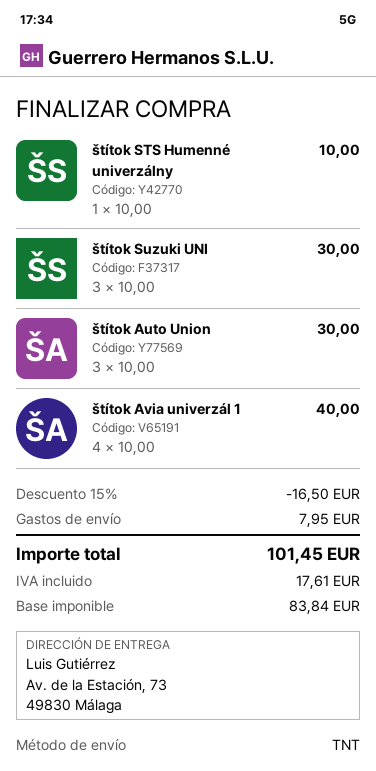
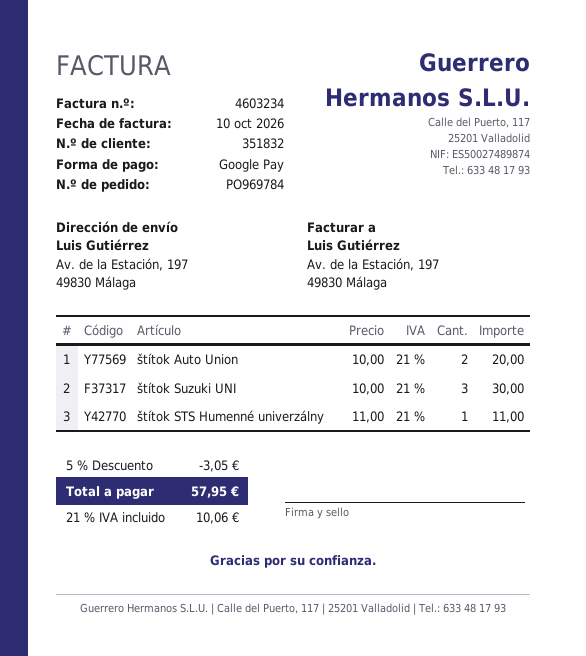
ship to: Av. de la Estación, 73, 49830 Málaga -> Av. de la Estación, 197, 49830 Málaga
štítok STS Humenné univerzálny: 1 x 10.00 = 10.00 -> 1 x 11.00 = 11.00
štítok Auto Union: 3 x 10.00 = 30.00 -> 2 x 10.00 = 20.00
štítok Avia univerzál 1: 4 x 10.00 = 40.00 -> none
discount: 15% = 16.50 -> 5% = 3.05
shipping: 7.95 -> none
tax: 17.61 -> 10.06
total: 101.45 -> 57.95

